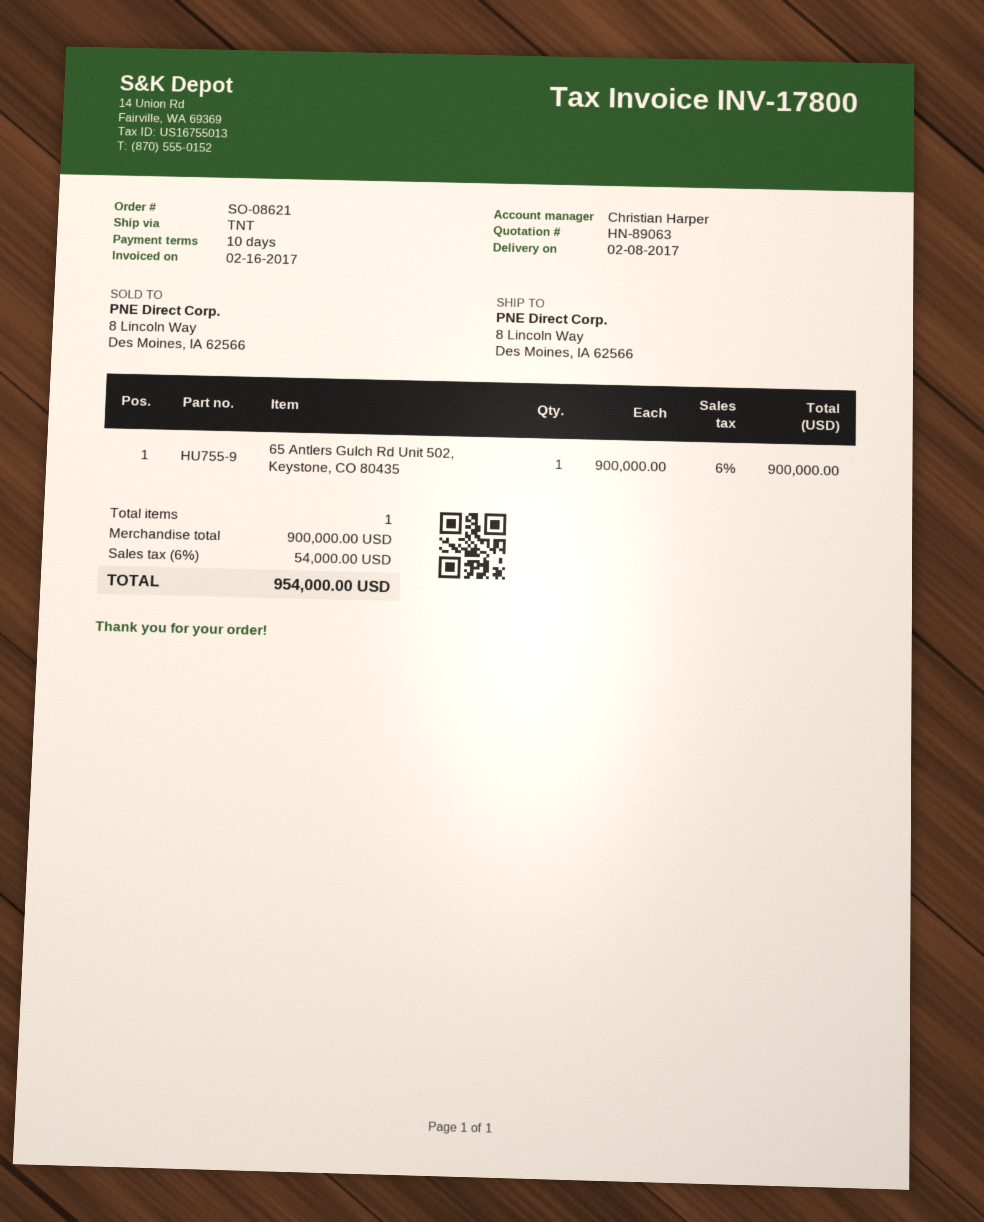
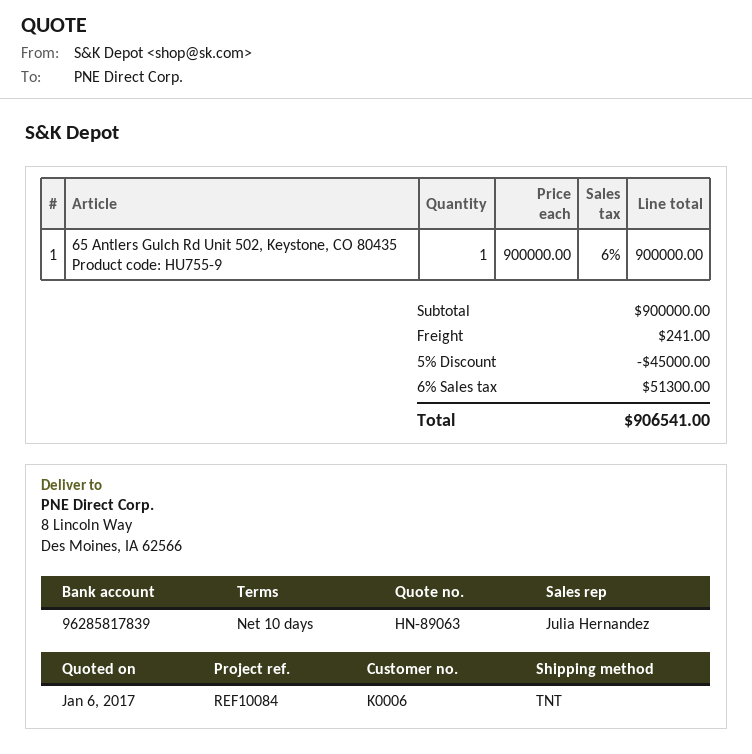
sales rep: Christian Harper -> Julia Hernandez
discount: none -> 5% = 45000.00
shipping: none -> 241.00
tax: 6% = 54000.00 -> 6% = 51300.00
total: 954000.00 -> 906541.00

